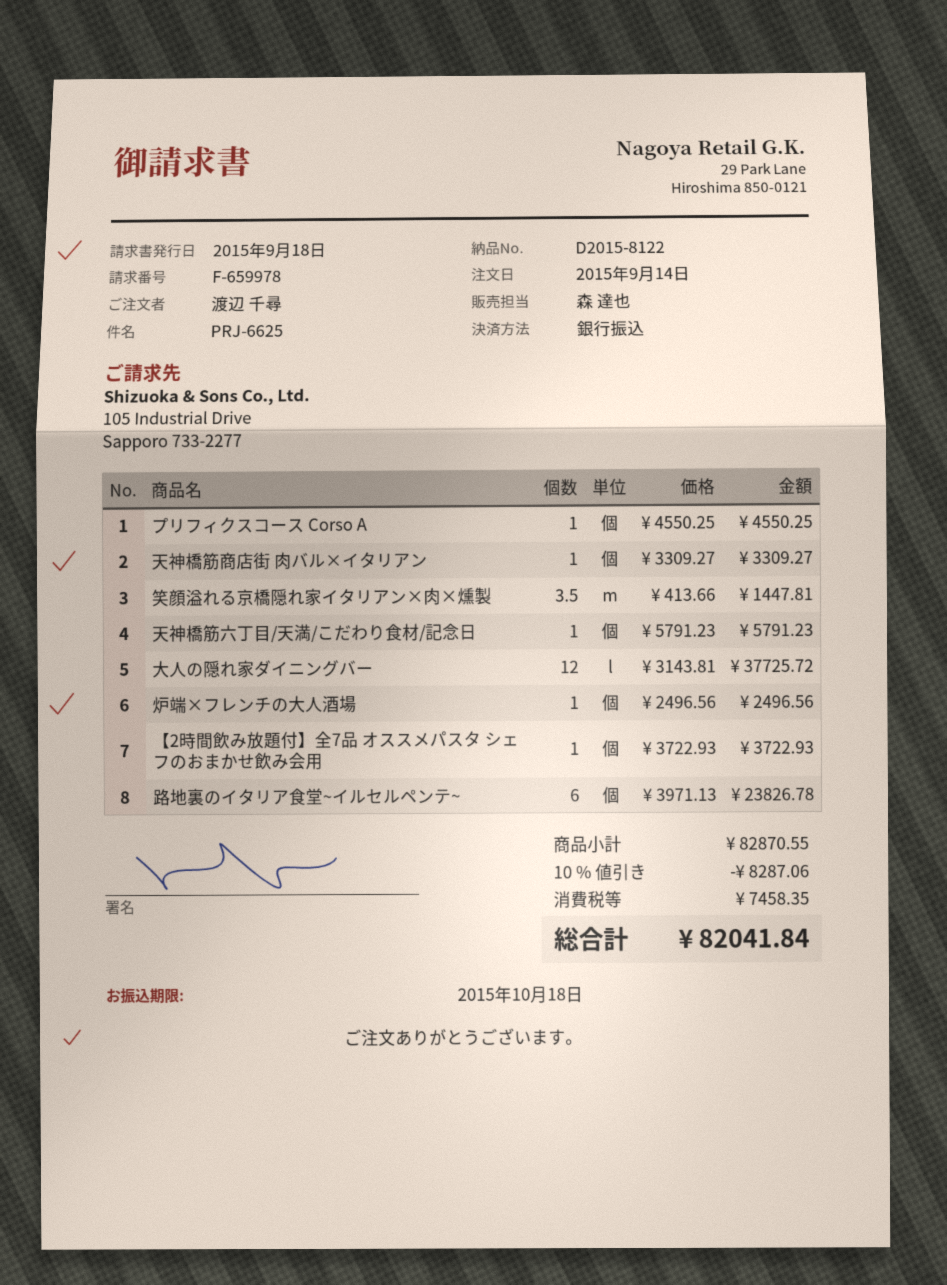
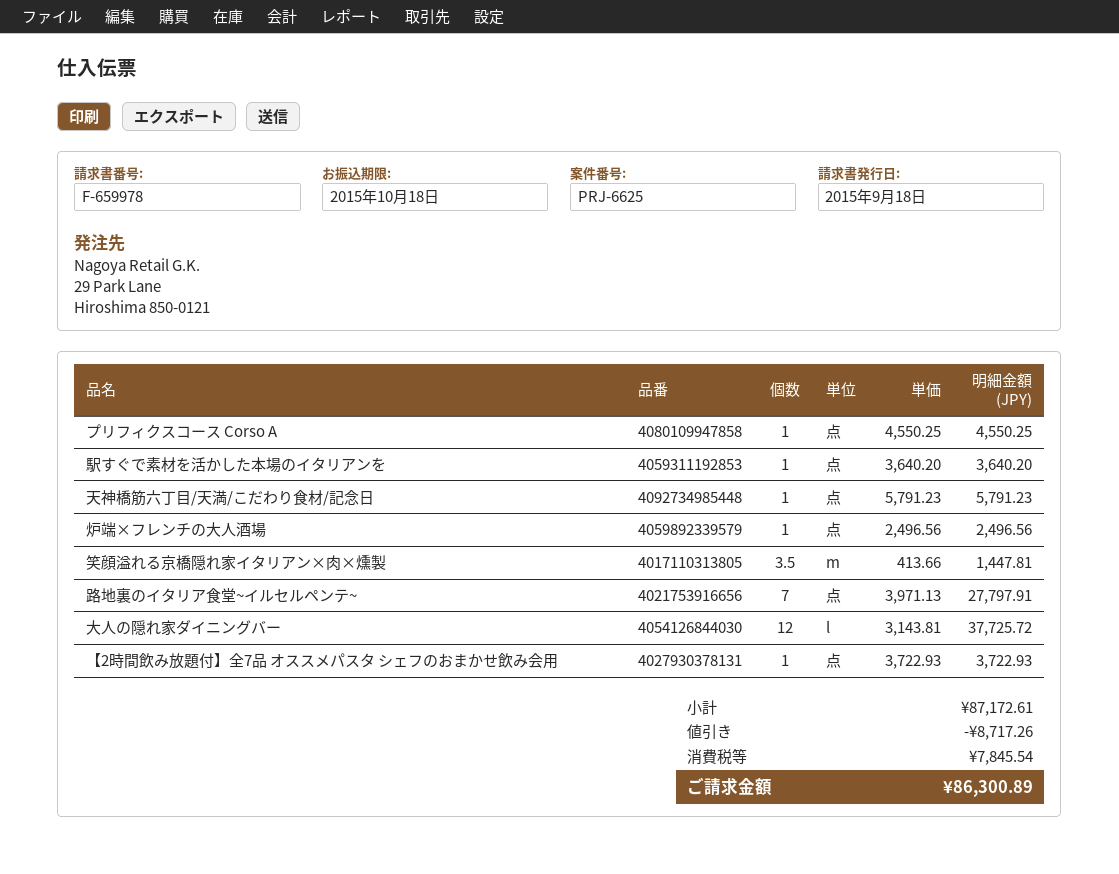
天神橋筋商店街 肉バル×イタリアン: 1 x 3309.27 = 3309.27 -> none
路地裏のイタリア食堂~イルセルペンテ~: 6 x 3971.13 = 23826.78 -> 7 x 3971.13 = 27797.91
駅すぐで素材を活かした本場のイタリアンを: none -> 1 x 3640.20 = 3640.20
subtotal: 82870.55 -> 87172.61
discount: 8287.06 -> 8717.26
tax: 7458.35 -> 7845.54
total: 82041.84 -> 86300.89

